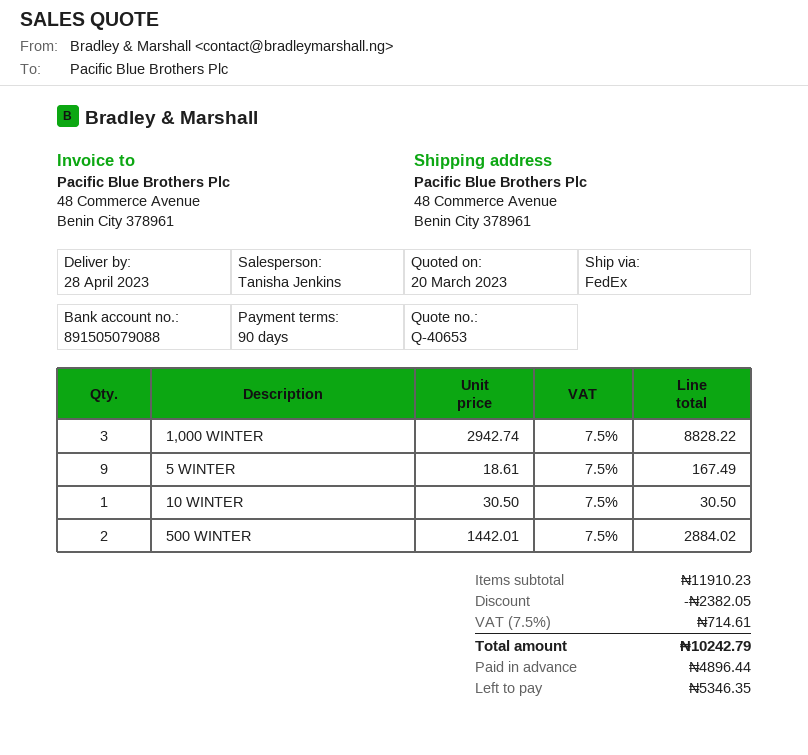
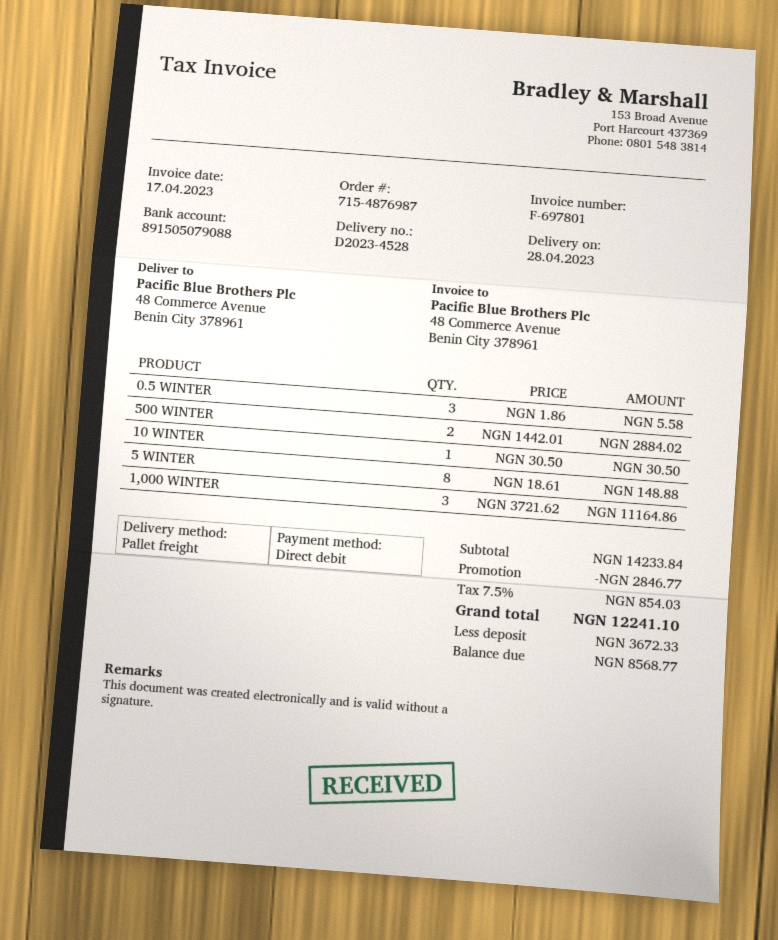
shipping method: FedEx -> pallet freight
1,000 WINTER: 3 x 2942.74 = 8828.22 -> 3 x 3721.62 = 11164.86
5 WINTER: 9 x 18.61 = 167.49 -> 8 x 18.61 = 148.88
0.5 WINTER: none -> 3 x 1.86 = 5.58
subtotal: 11910.23 -> 14233.84
discount: 2382.05 -> 2846.77
tax: 7.5% = 714.61 -> 7.5% = 854.03
total: 10242.79 -> 12241.10
deposit: 4896.44 -> 3672.33
balance: 5346.35 -> 8568.77

